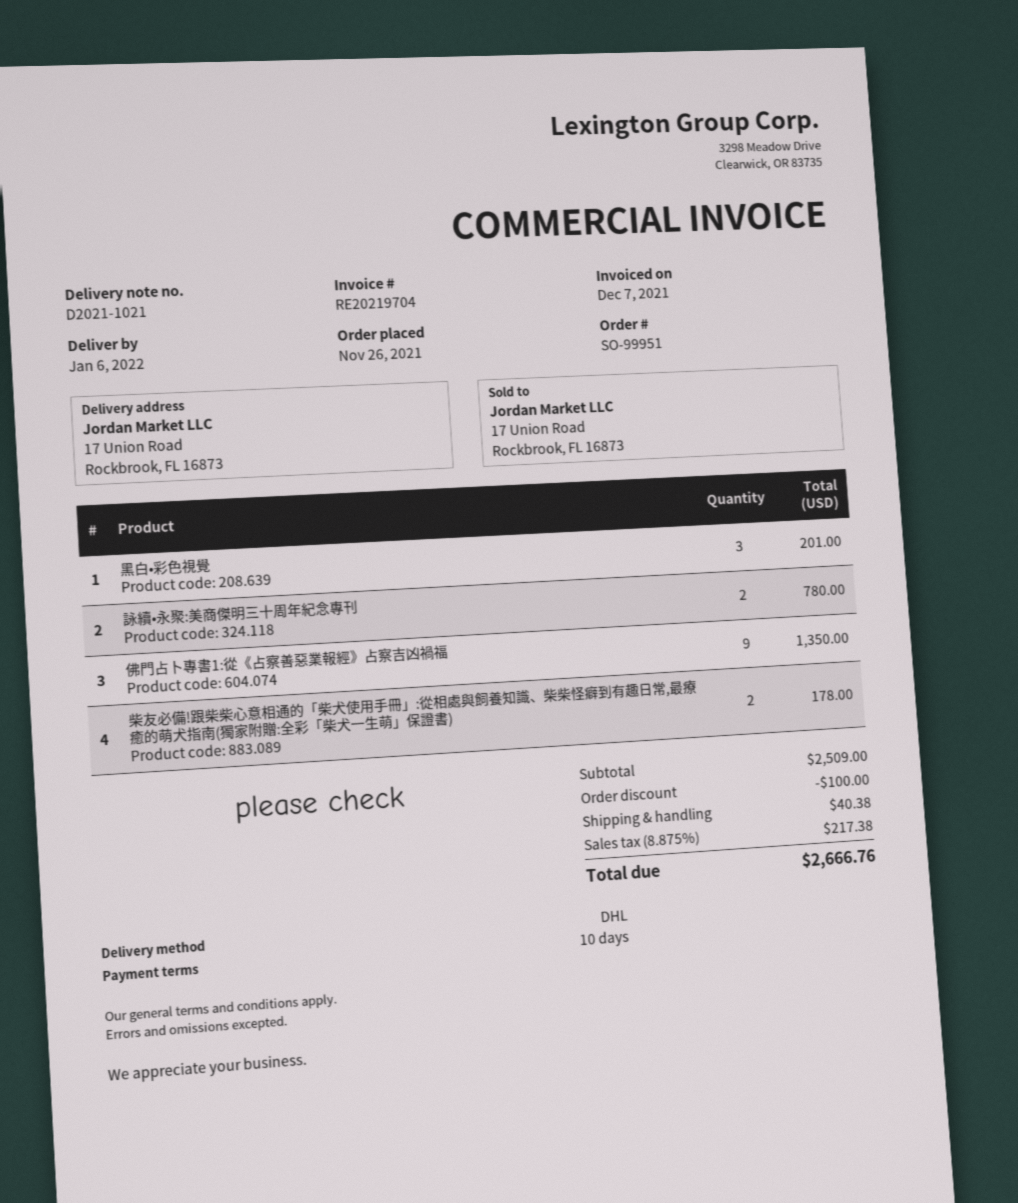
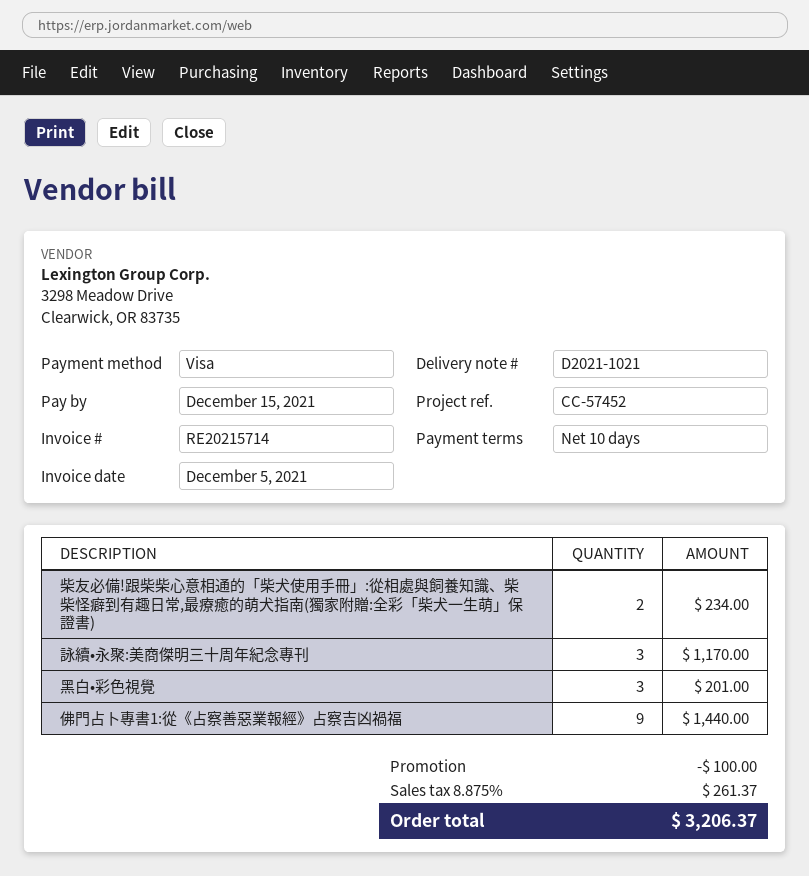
invoice number: RE20219704 -> RE20215714
invoice date: 2021-12-07 -> 2021-12-05
詠續•永聚:美商傑明三十周年紀念專刊: 2 for 780.00 -> 3 for 1170.00
佛門占卜專書1:從《占察善惡業報經》占察吉凶禍福: 9 for 1350.00 -> 9 for 1440.00
柴友必備!跟柴柴心意相通的「柴犬使用手冊」:從相處與飼養知識、柴柴怪癖到有趣日常,最療癒的萌犬指南(獨家附贈:全彩「柴犬一生萌」保證書): 2 for 178.00 -> 2 for 234.00
shipping: 40.38 -> none
tax: 8.875% = 217.38 -> 8.875% = 261.37
total: 2666.76 -> 3206.37

